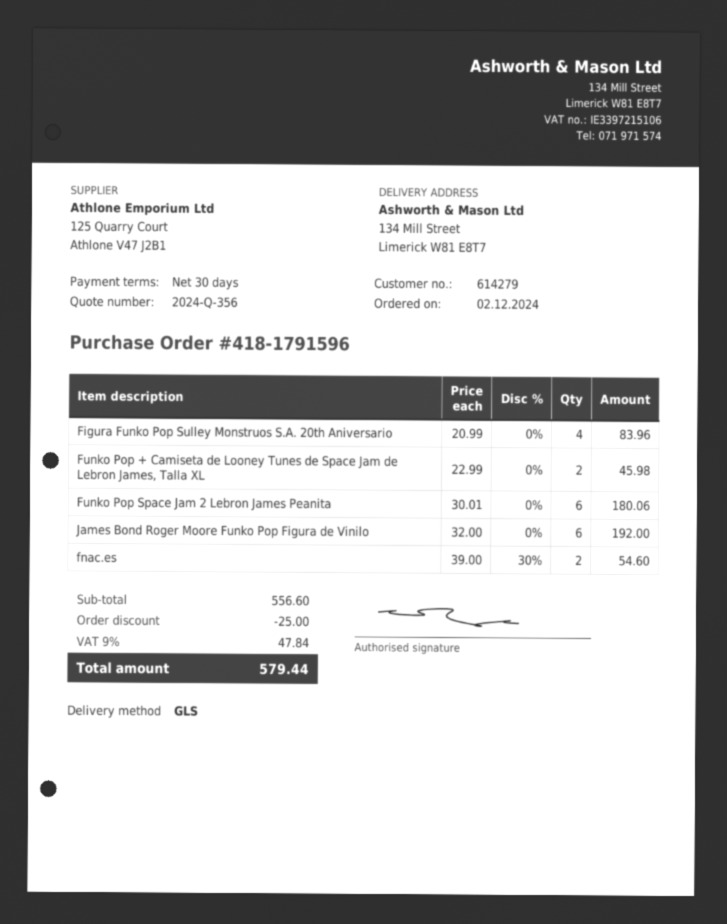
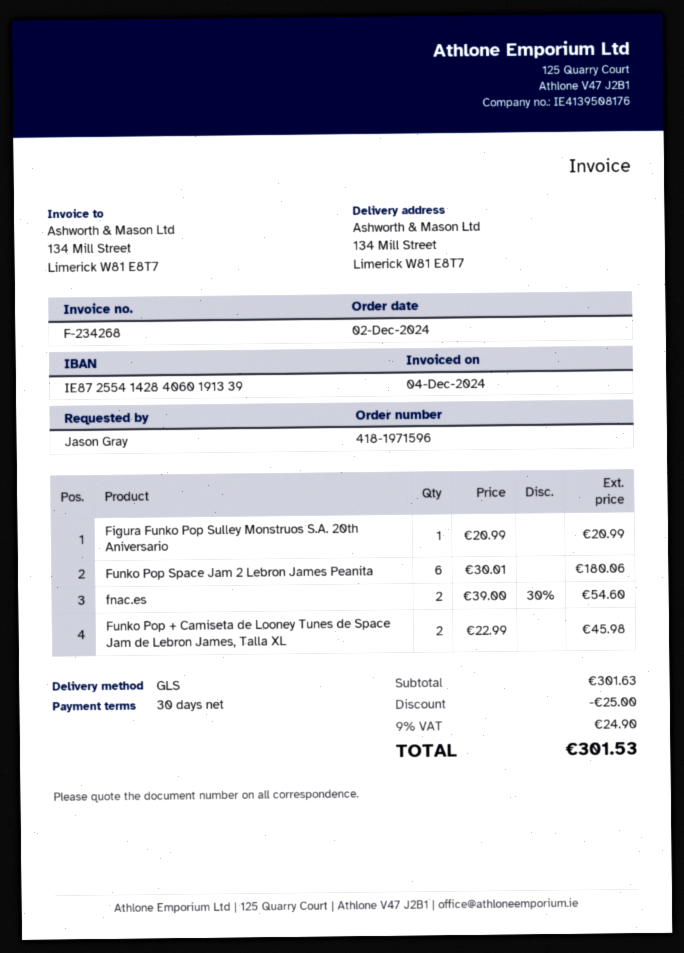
order number: 418-1791596 -> 418-1971596
Figura Funko Pop Sulley Monstruos S.A. 20th Aniversario: 4 x 20.99 = 83.96 -> 1 x 20.99 = 20.99
James Bond Roger Moore Funko Pop Figura de Vinilo: 6 x 32.00 = 192.00 -> none
subtotal: 556.60 -> 301.63
tax: 9% = 47.84 -> 9% = 24.90
total: 579.44 -> 301.53

